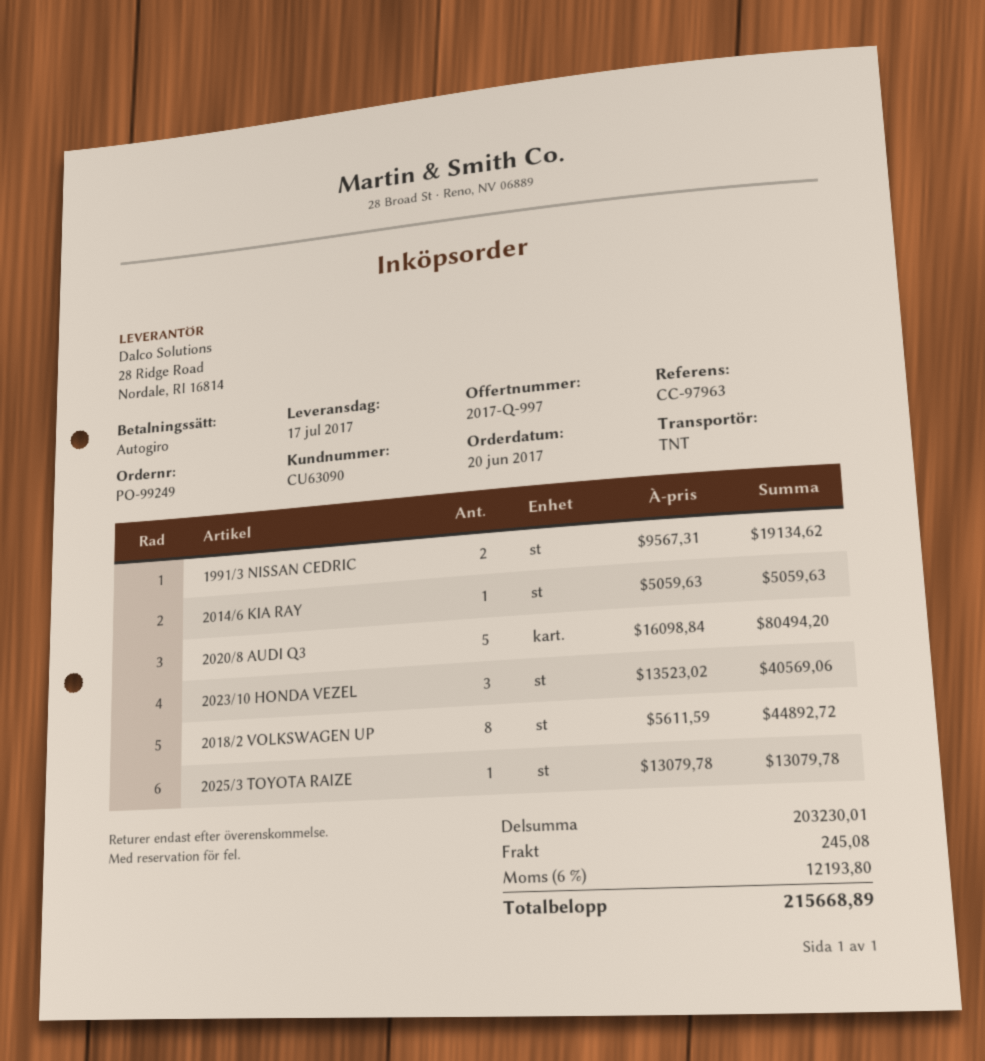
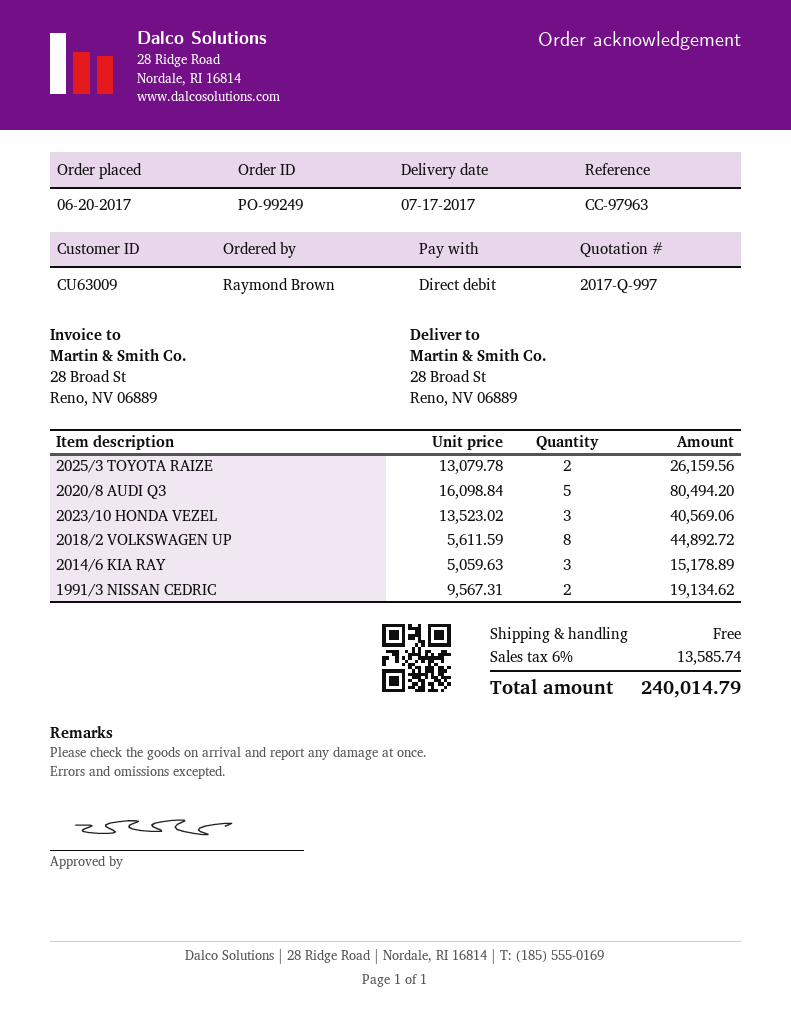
customer number: CU63090 -> CU63009
2014/6 KIA RAY: 1 x 5059.63 = 5059.63 -> 3 x 5059.63 = 15178.89
2025/3 TOYOTA RAIZE: 1 x 13079.78 = 13079.78 -> 2 x 13079.78 = 26159.56
shipping: 245.08 -> 0.00
tax: 6% = 12193.80 -> 6% = 13585.74
total: 215668.89 -> 240014.79

